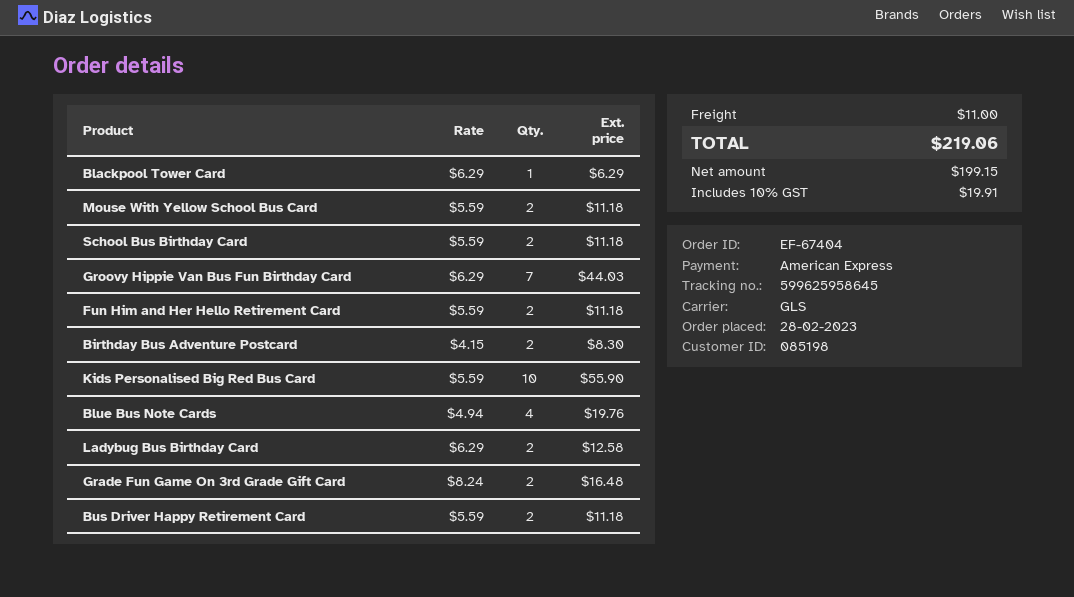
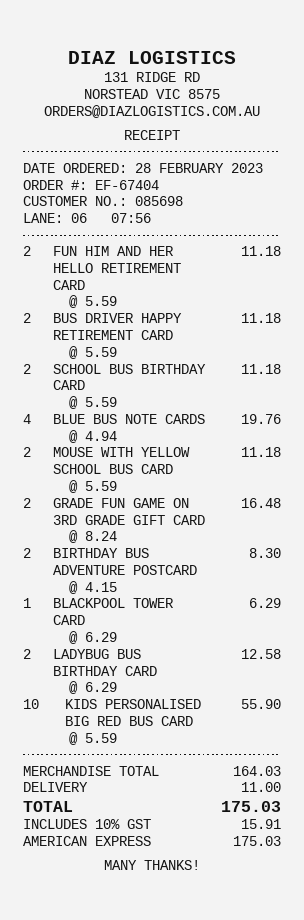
customer number: 085198 -> 085698
Groovy Hippie Van Bus Fun Birthday Card: 7 x 6.29 = 44.03 -> none
tax: 10% = 19.91 -> 10% = 15.91
total: 219.06 -> 175.03

